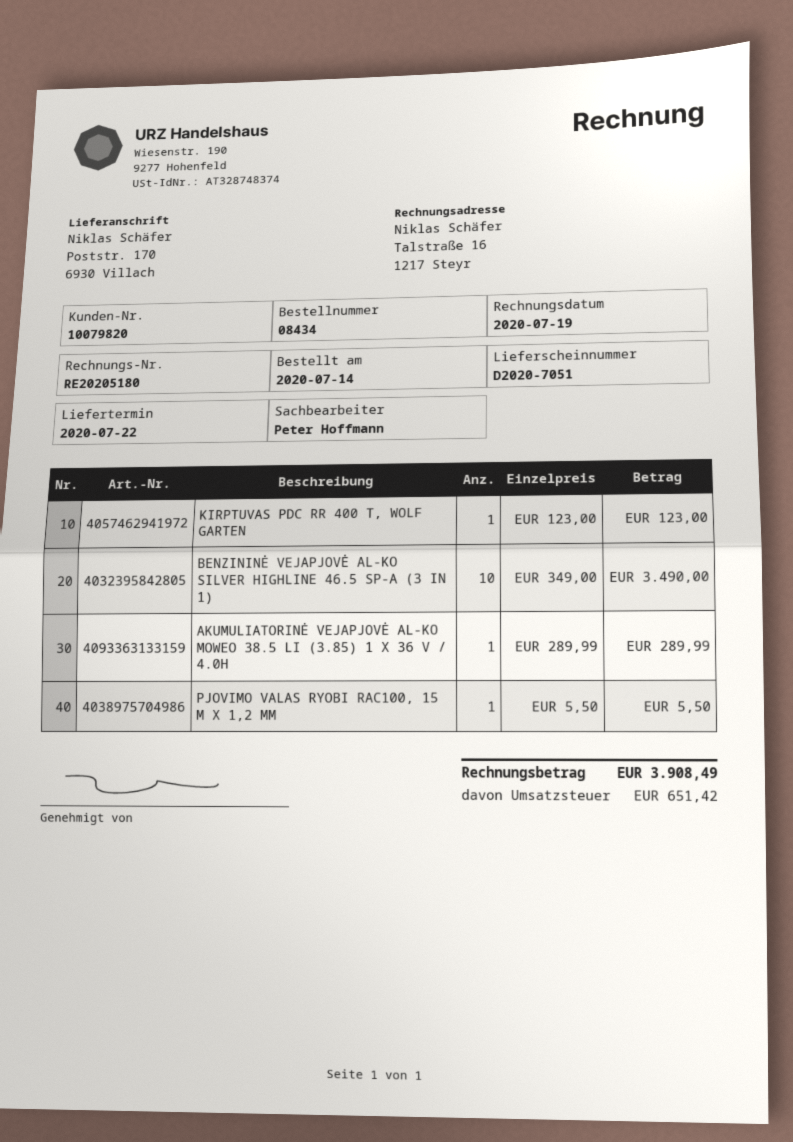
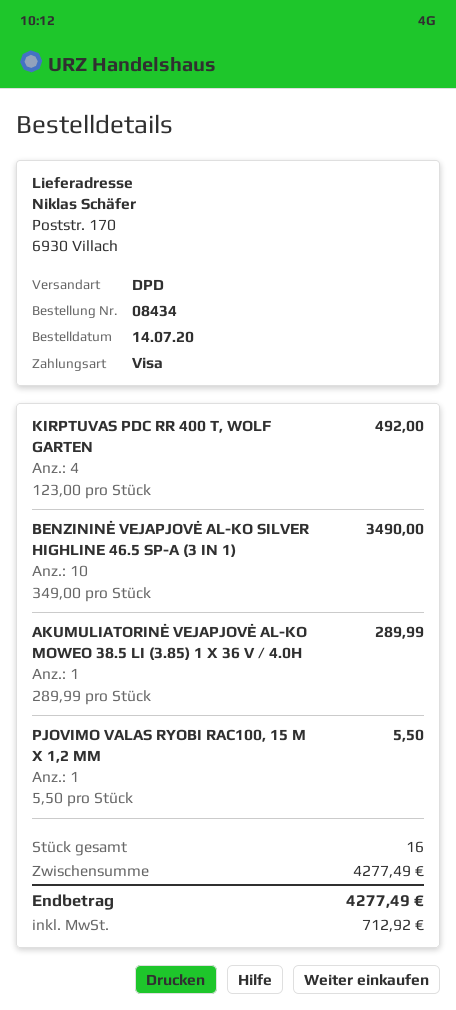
KIRPTUVAS PDC RR 400 T, WOLF GARTEN: 1 x 123.00 = 123.00 -> 4 x 123.00 = 492.00
tax: 651.42 -> 712.92
total: 3908.49 -> 4277.49

